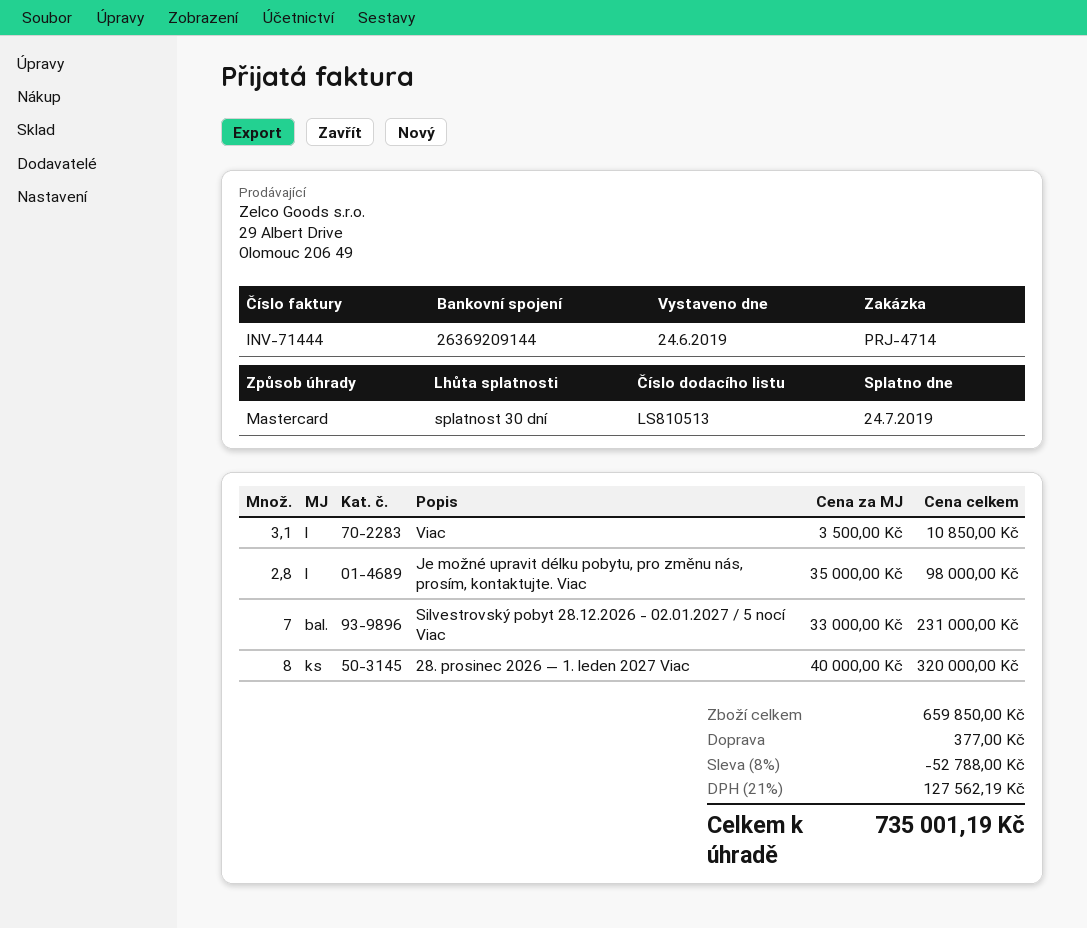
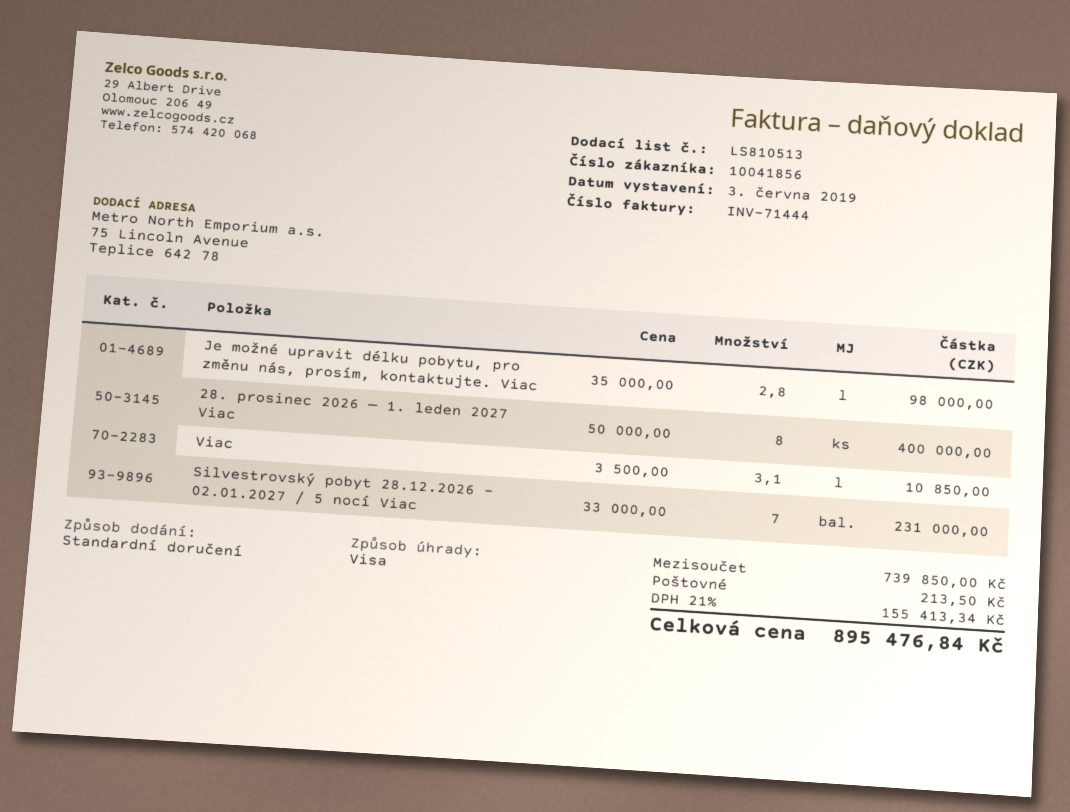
invoice date: 2019-06-24 -> 2019-06-03
payment method: Mastercard -> Visa
28. prosinec 2026 — 1. leden 2027 Viac: 8 x 40000.00 = 320000.00 -> 8 x 50000.00 = 400000.00
subtotal: 659850.00 -> 739850.00
discount: 8% = 52788.00 -> none
shipping: 377.00 -> 213.50
tax: 21% = 127562.19 -> 21% = 155413.34
total: 735001.19 -> 895476.84

